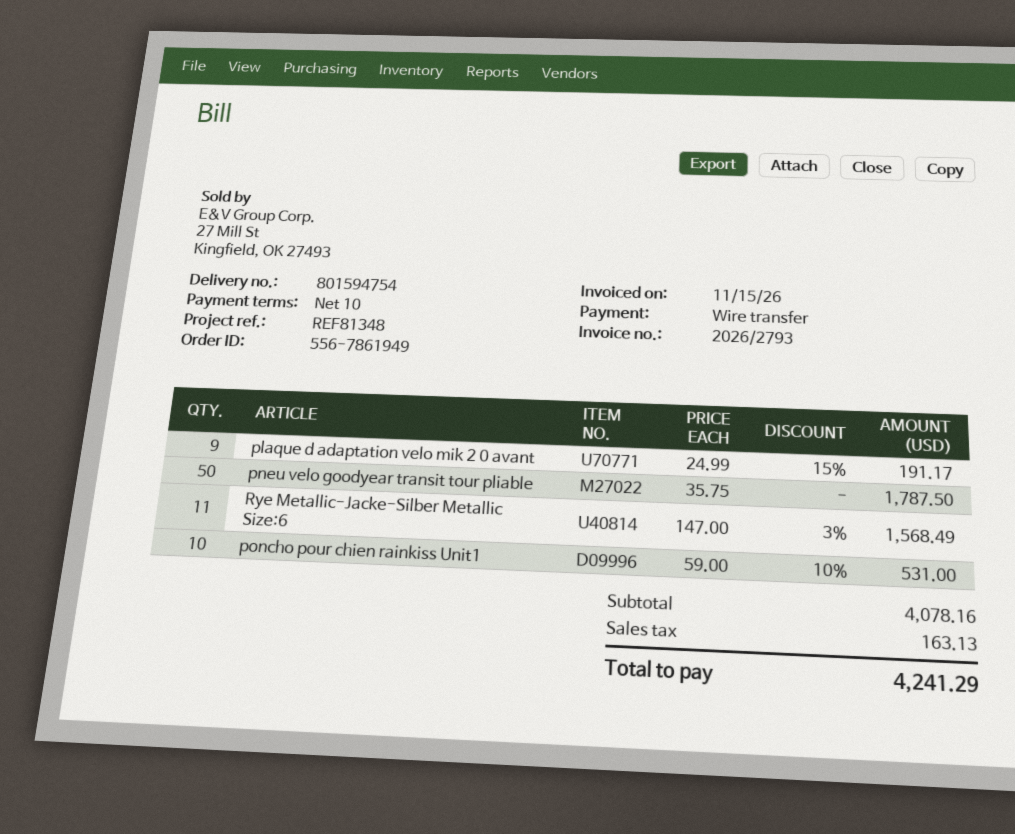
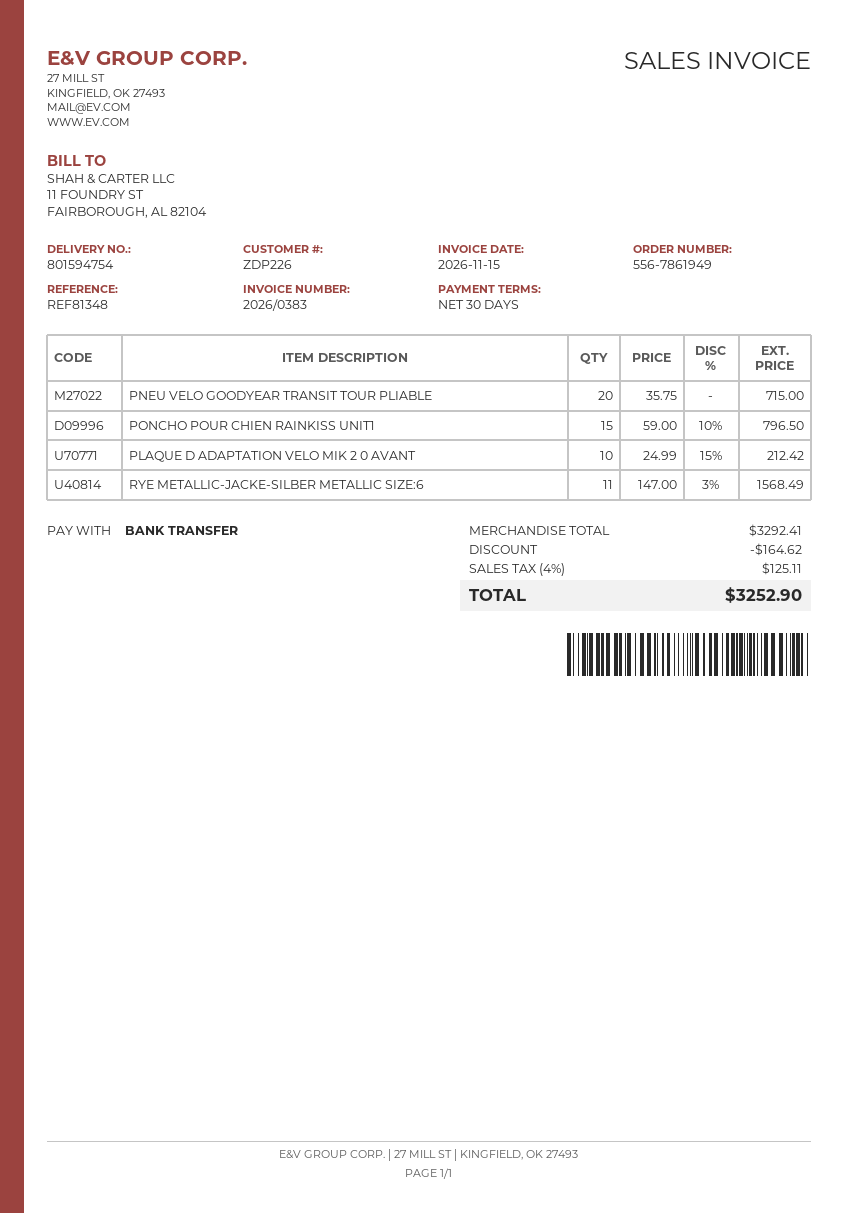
invoice number: 2026/2793 -> 2026/0383
payment terms: 10 days -> 30 days
plaque d adaptation velo mik 2 0 avant: 9 x 24.99 - 15% = 191.17 -> 10 x 24.99 - 15% = 212.42
pneu velo goodyear transit tour pliable: 50 x 35.75 = 1787.50 -> 20 x 35.75 = 715.00
poncho pour chien rainkiss Unit1: 10 x 59.00 - 10% = 531.00 -> 15 x 59.00 - 10% = 796.50
subtotal: 4078.16 -> 3292.41
discount: none -> 164.62
tax: 163.13 -> 125.11
total: 4241.29 -> 3252.90

